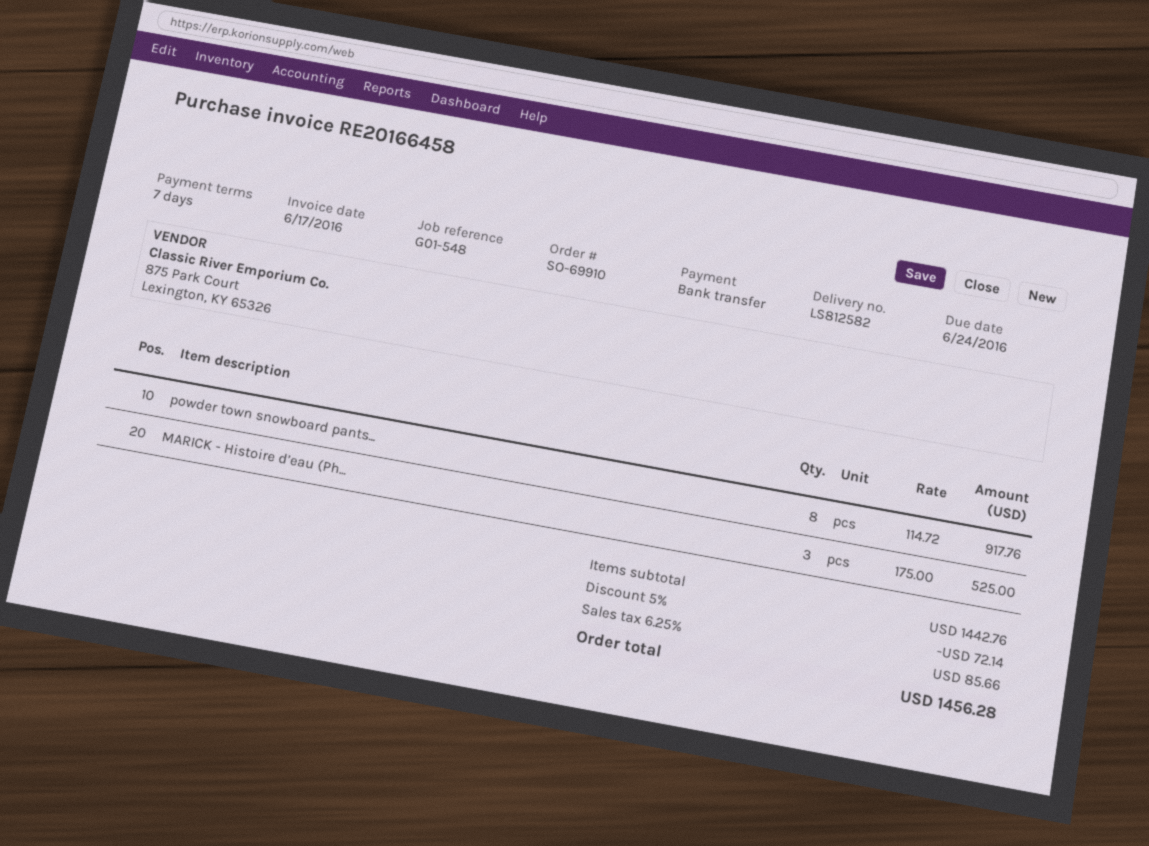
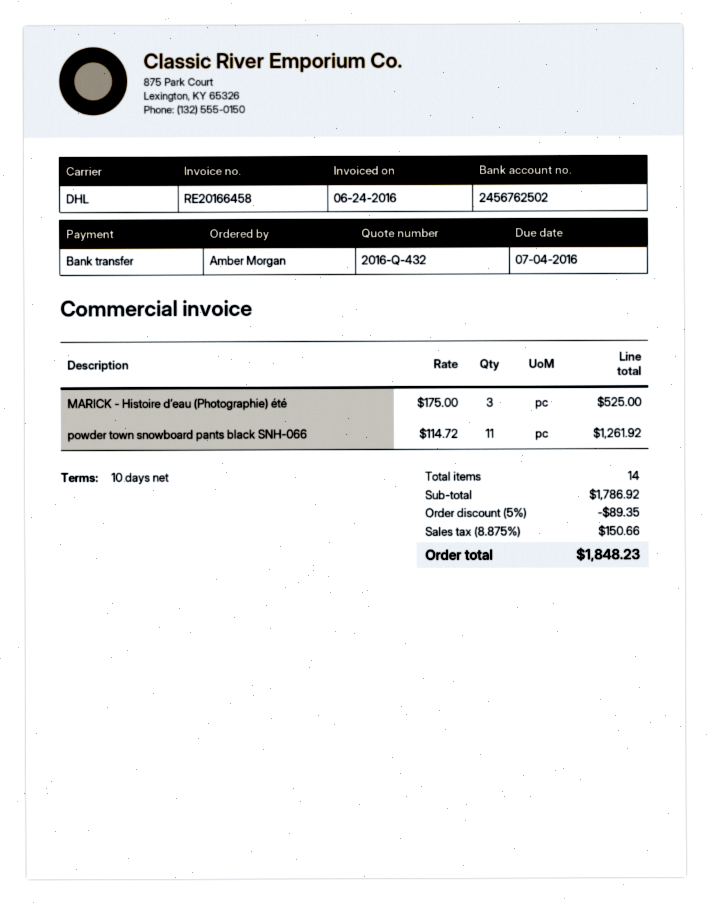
invoice date: 2016-06-17 -> 2016-06-24
payment terms: 7 days -> 10 days
due date: 2016-06-24 -> 2016-07-04
powder town snowboard pants...: 8 x 114.72 = 917.76 -> 11 x 114.72 = 1261.92
subtotal: 1442.76 -> 1786.92
discount: 5% = 72.14 -> 5% = 89.35
tax: 6.25% = 85.66 -> 8.875% = 150.66
total: 1456.28 -> 1848.23

